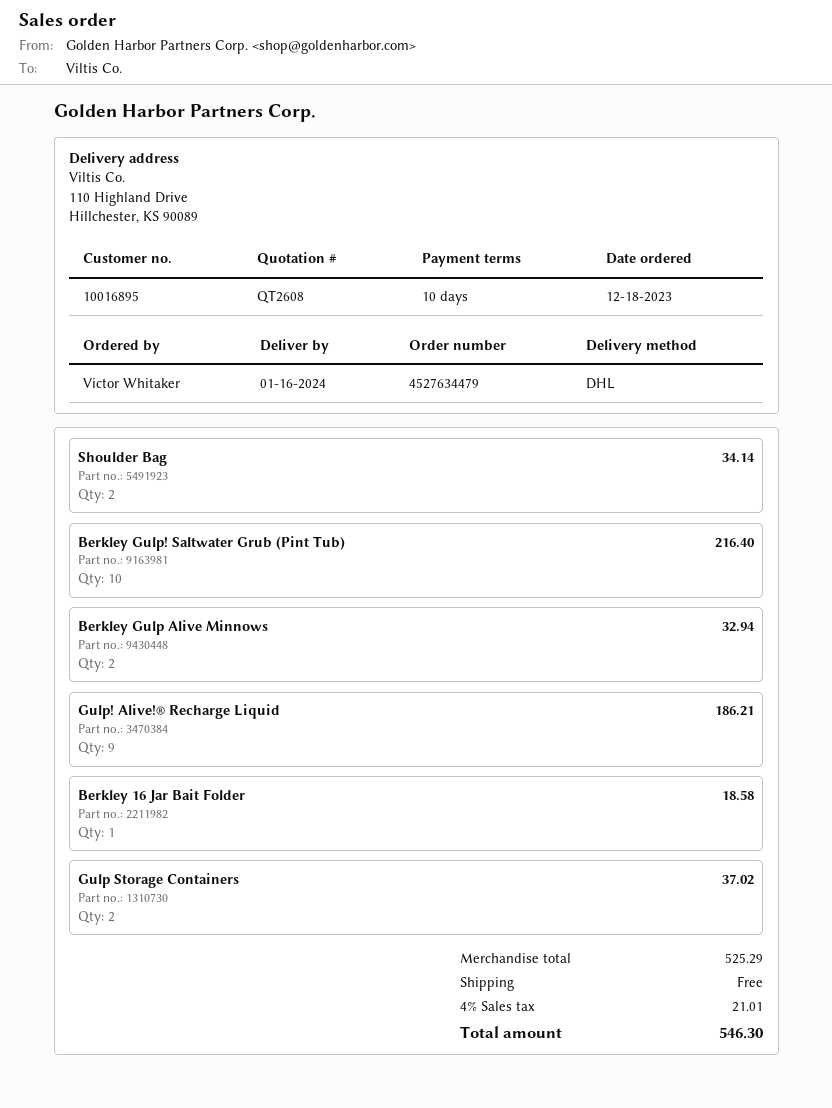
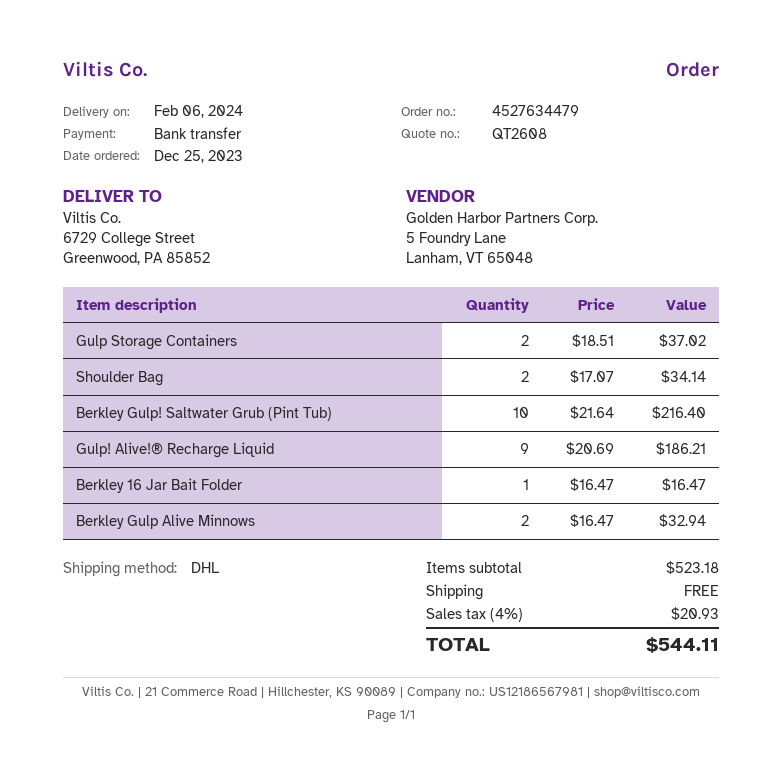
order date: 2023-12-18 -> 2023-12-25
delivery date: 2024-01-16 -> 2024-02-06
ship to: 110 Highland Drive, Hillchester, KS 90089 -> 6729 College Street, Greenwood, PA 85852
Berkley 16 Jar Bait Folder: 1 for 18.58 -> 1 for 16.47
subtotal: 525.29 -> 523.18
tax: 4% = 21.01 -> 4% = 20.93
total: 546.30 -> 544.11

